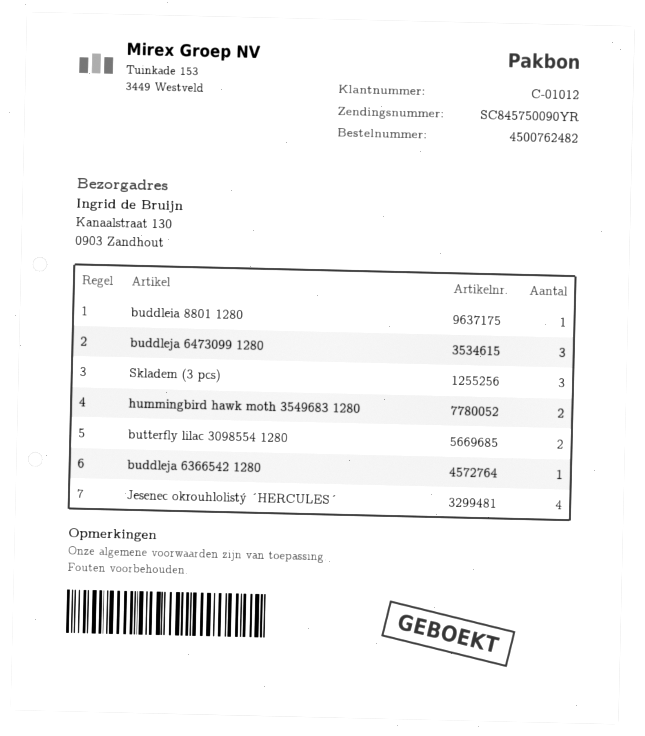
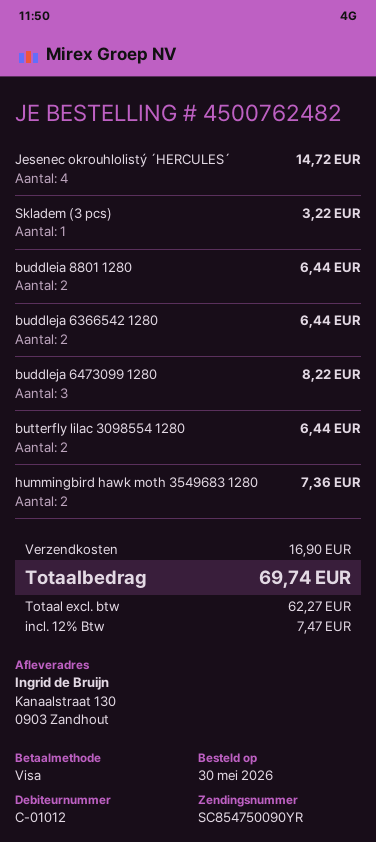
tracking number: SC845750090YR -> SC854750090YR
buddleia 8801 1280: 1 -> 2
Skladem (3 pcs): 3 -> 1
buddleja 6366542 1280: 1 -> 2

